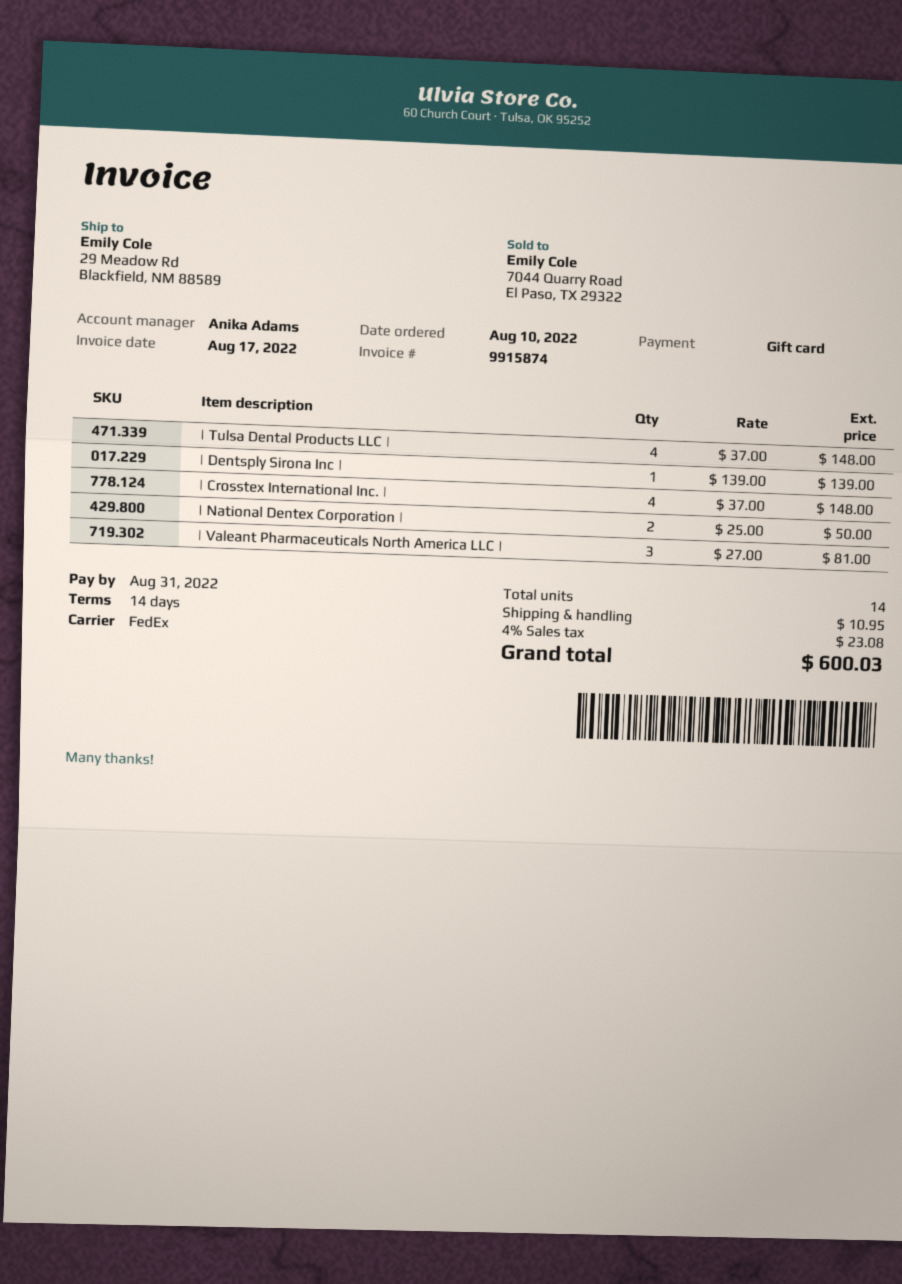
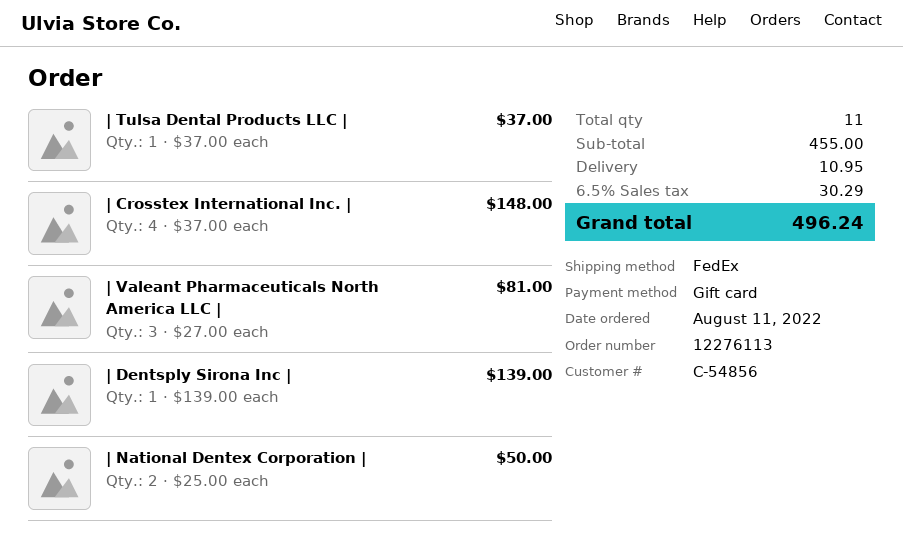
order date: 2022-08-10 -> 2022-08-11
| Tulsa Dental Products LLC |: 4 x 37.00 = 148.00 -> 1 x 37.00 = 37.00
total quantity: 14 -> 11
tax: 4% = 23.08 -> 6.5% = 30.29
total: 600.03 -> 496.24

